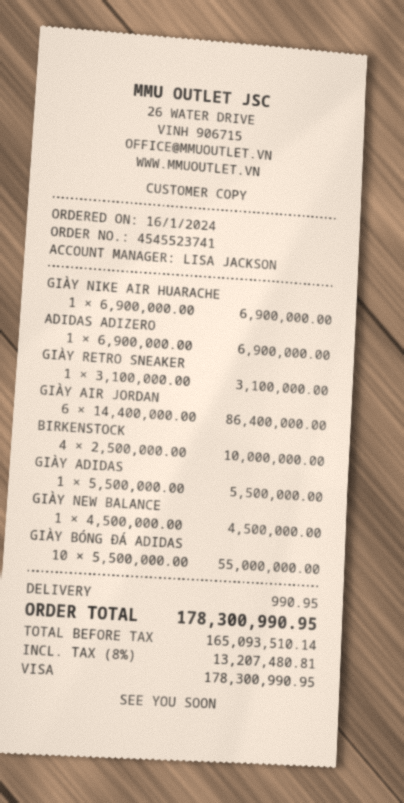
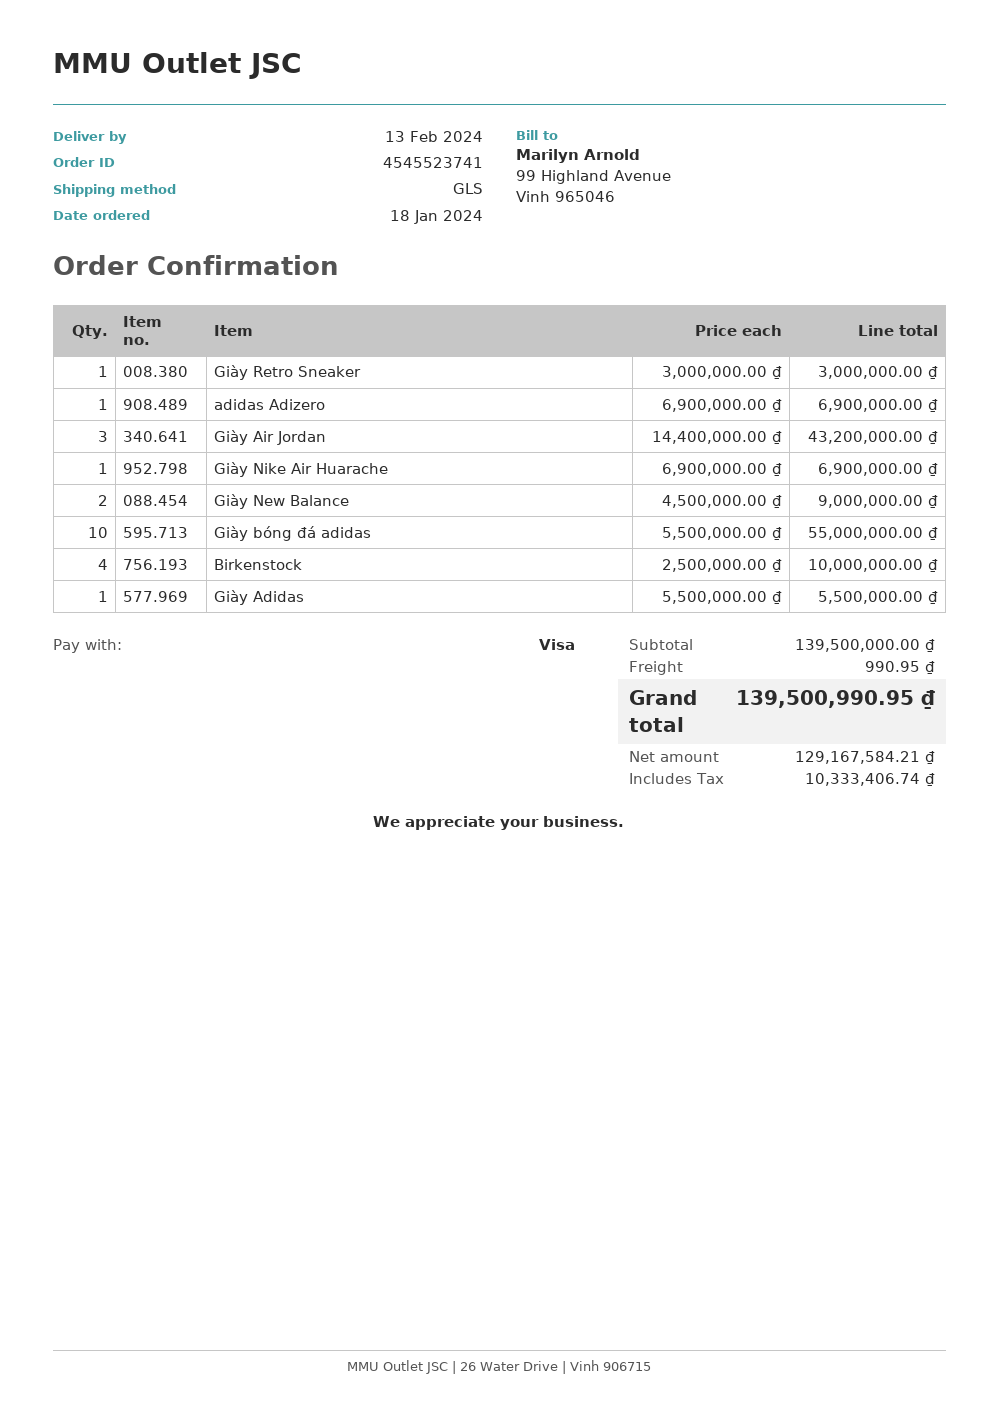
order date: 2024-01-16 -> 2024-01-18
GIÀY RETRO SNEAKER: 1 x 3100000.00 = 3100000.00 -> 1 x 3000000.00 = 3000000.00
GIÀY AIR JORDAN: 6 x 14400000.00 = 86400000.00 -> 3 x 14400000.00 = 43200000.00
GIÀY NEW BALANCE: 1 x 4500000.00 = 4500000.00 -> 2 x 4500000.00 = 9000000.00
net: 165093510.14 -> 129167584.21
tax: 13207480.81 -> 10333406.74
total: 178300990.95 -> 139500990.95

